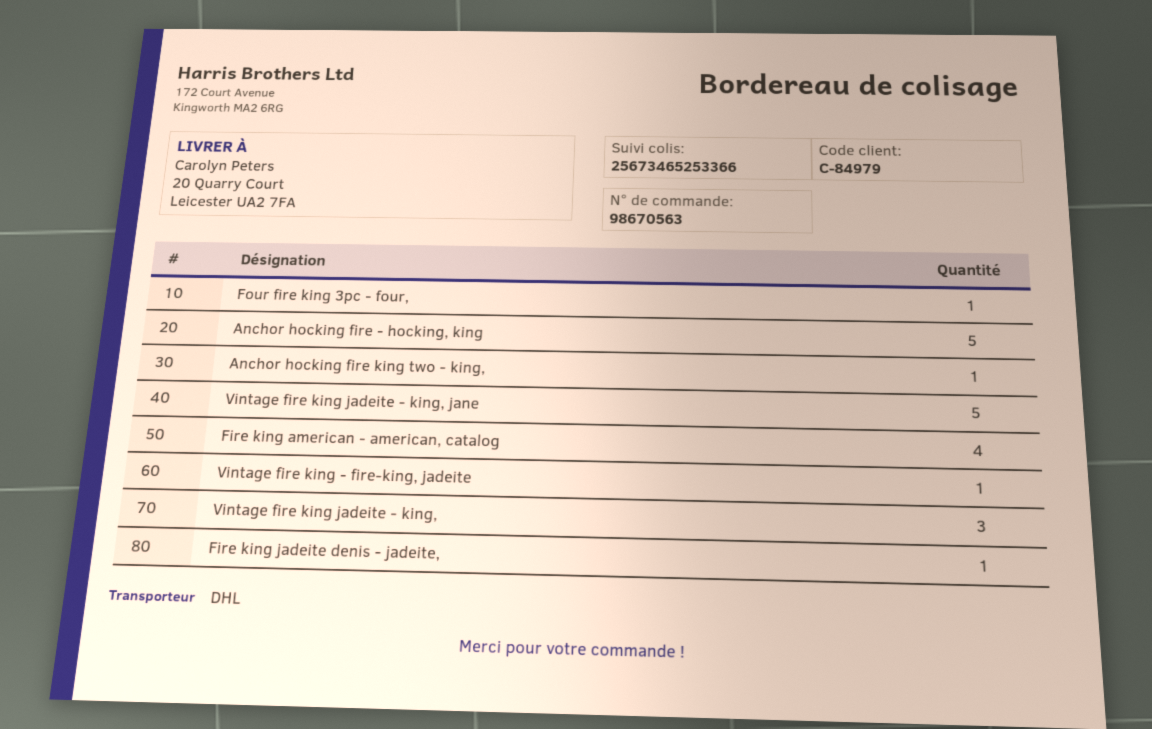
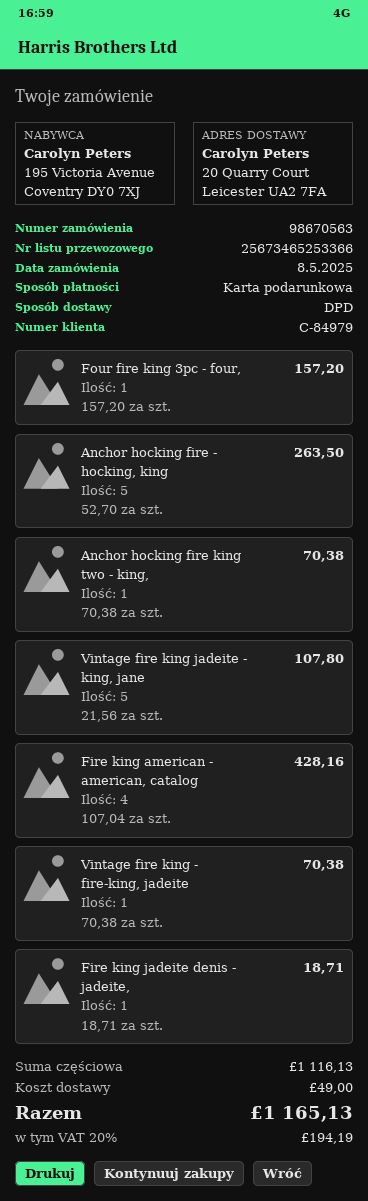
shipping method: DHL -> DPD
Vintage fire king jadeite - king,: 3 -> none

